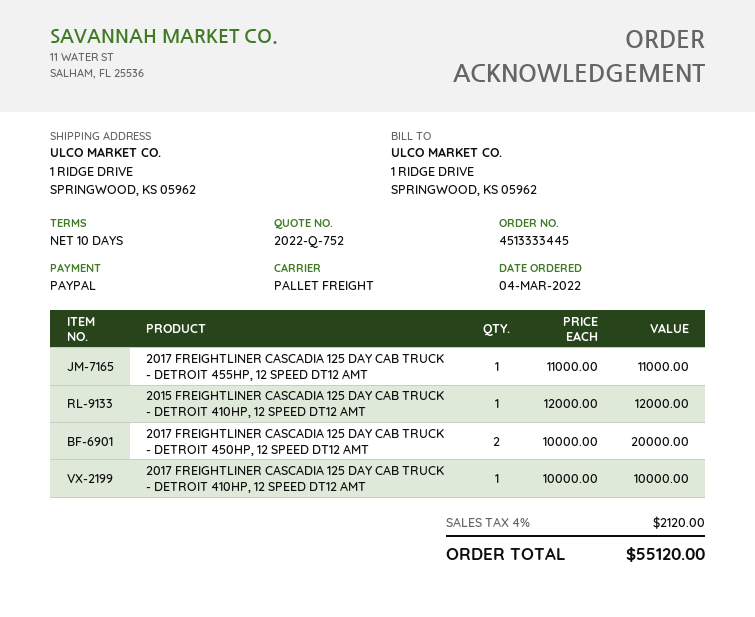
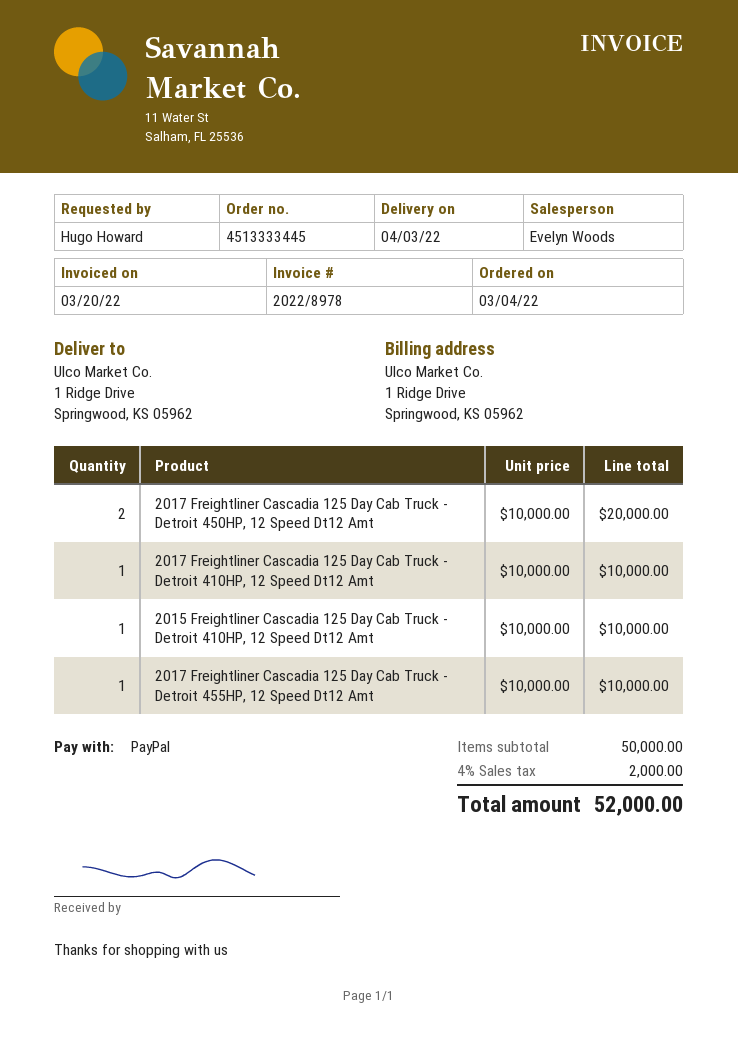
2017 FREIGHTLINER CASCADIA 125 DAY CAB TRUCK - DETROIT 455HP, 12 SPEED DT12 AMT: 1 x 11000.00 = 11000.00 -> 1 x 10000.00 = 10000.00
2015 FREIGHTLINER CASCADIA 125 DAY CAB TRUCK - DETROIT 410HP, 12 SPEED DT12 AMT: 1 x 12000.00 = 12000.00 -> 1 x 10000.00 = 10000.00
tax: 4% = 2120.00 -> 4% = 2000.00
total: 55120.00 -> 52000.00

